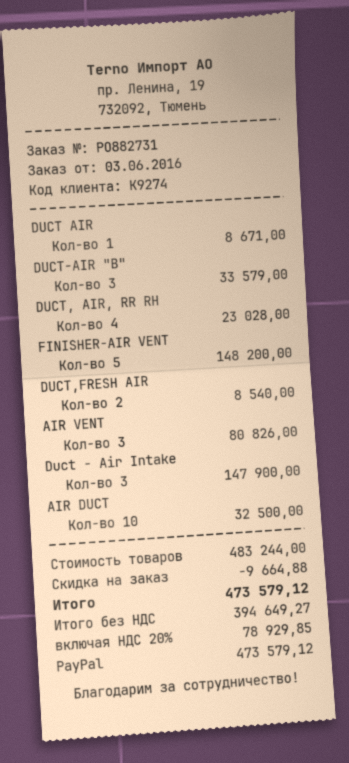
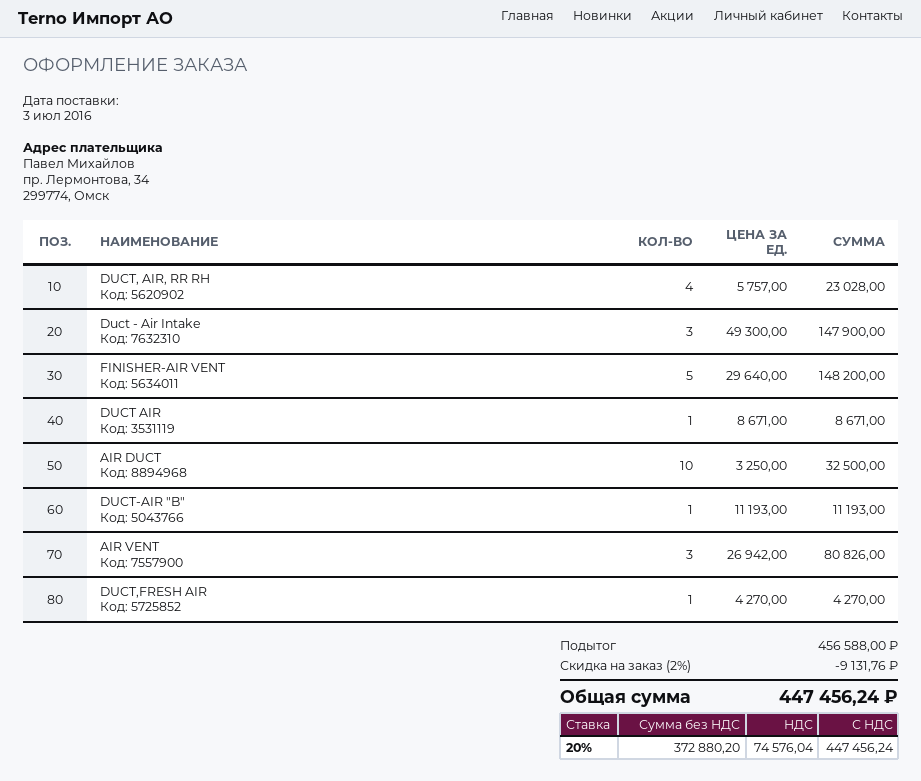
DUCT-AIR "B": 3 for 33579.00 -> 1 for 11193.00
DUCT,FRESH AIR: 2 for 8540.00 -> 1 for 4270.00
subtotal: 483244.00 -> 456588.00
discount: 9664.88 -> 9131.76
net: 394649.27 -> 372880.20
tax: 20% = 78929.85 -> 20% = 74576.04
total: 473579.12 -> 447456.24

